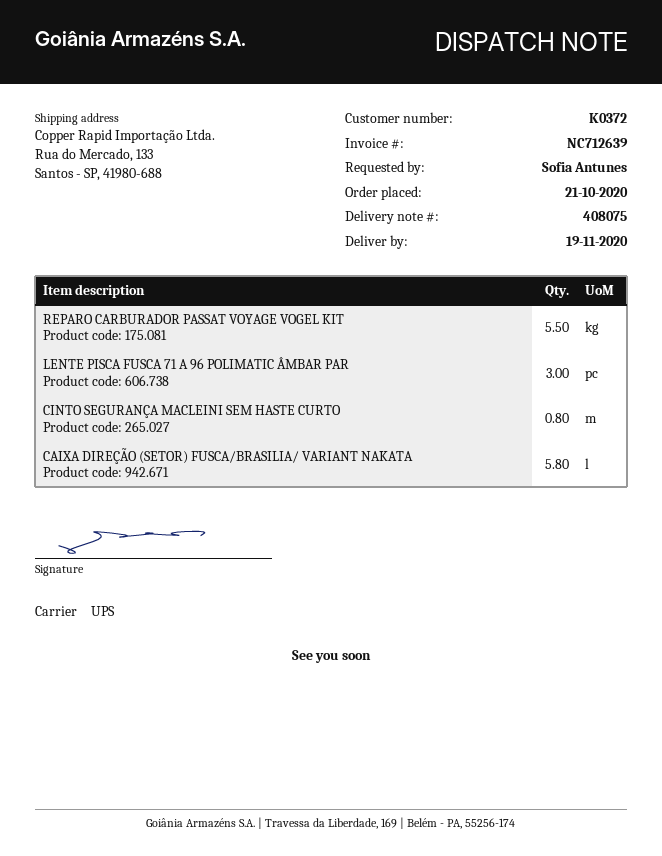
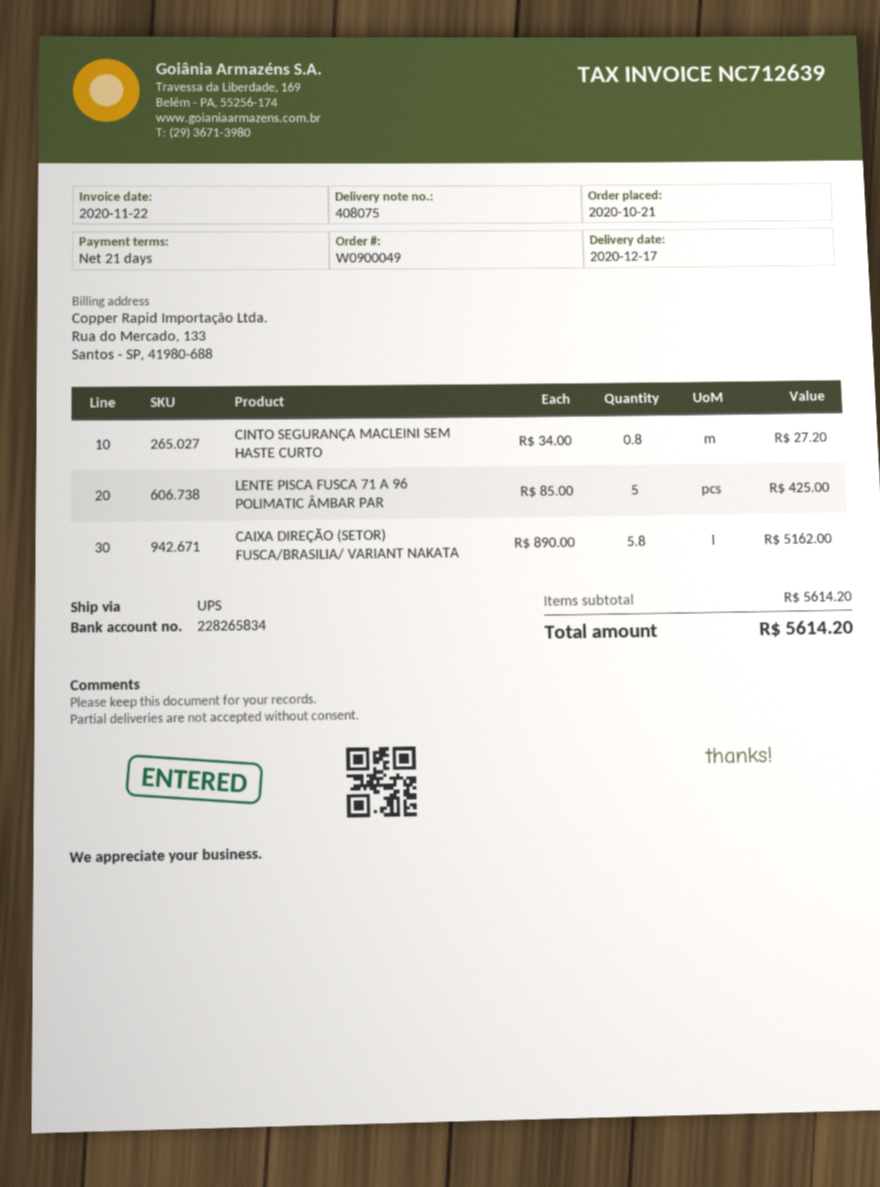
delivery date: 2020-11-19 -> 2020-12-17
REPARO CARBURADOR PASSAT VOYAGE VOGEL KIT: 5.5 -> none
LENTE PISCA FUSCA 71 A 96 POLIMATIC ÂMBAR PAR: 3 -> 5

